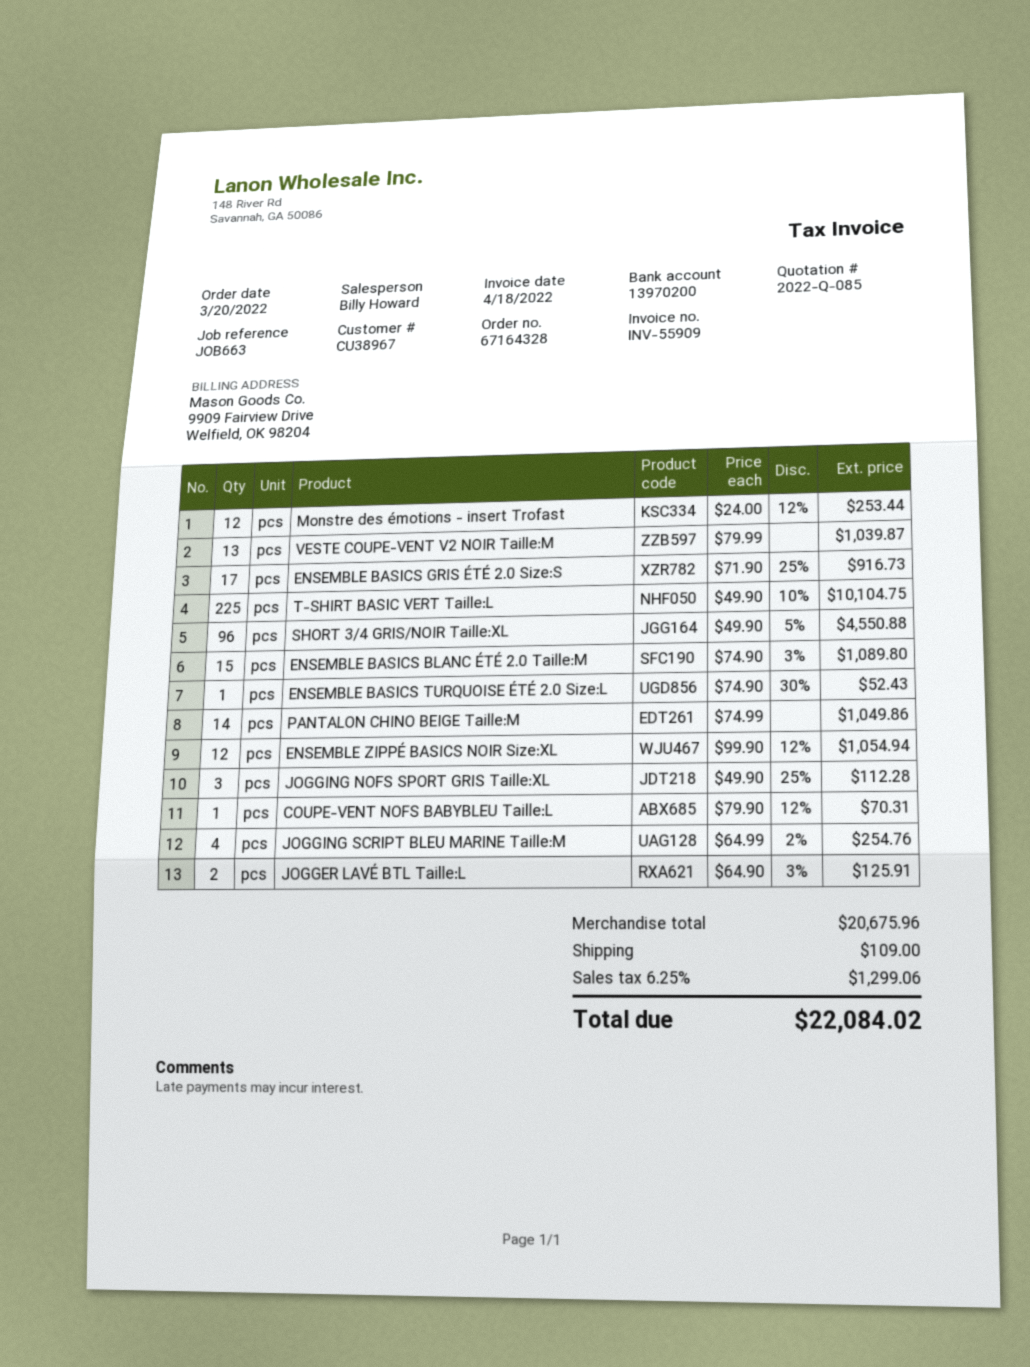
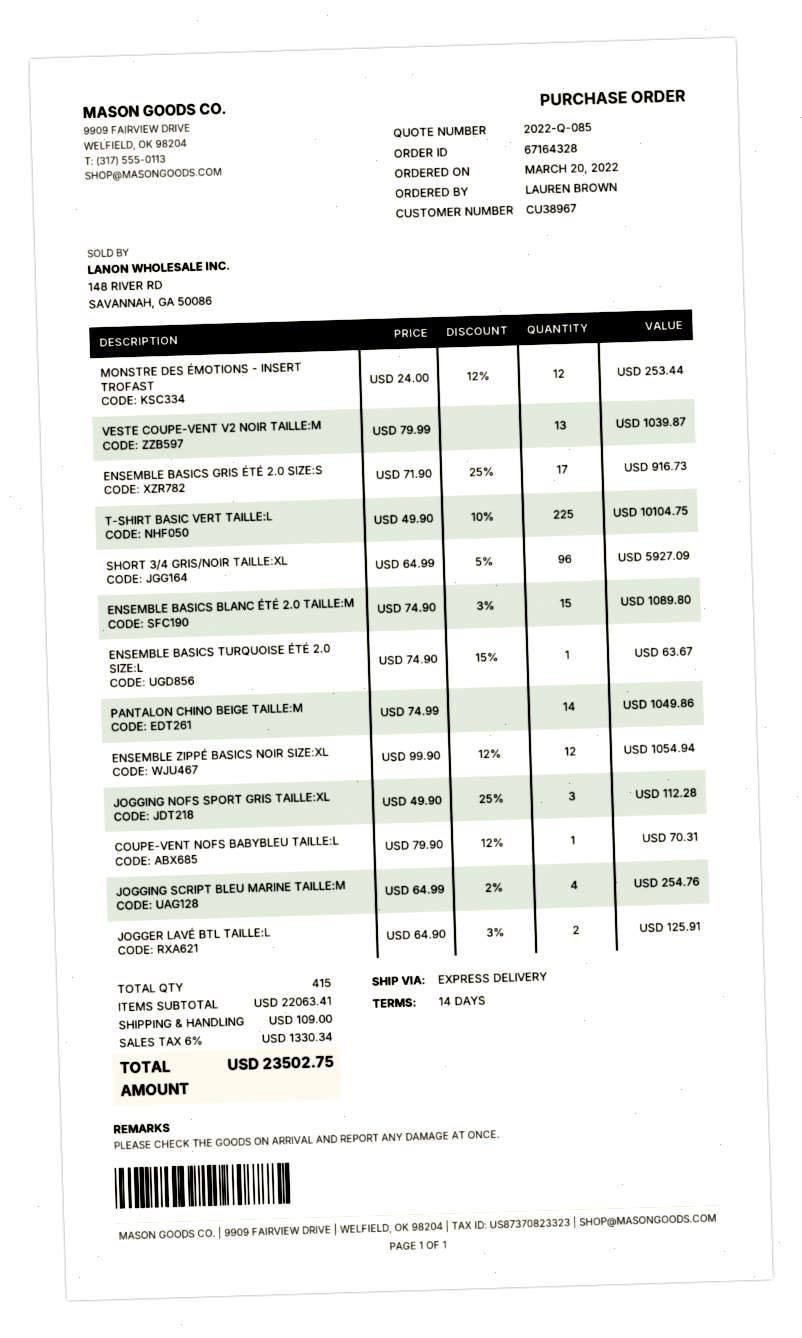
SHORT 3/4 GRIS/NOIR Taille:XL: 96 x 49.90 - 5% = 4550.88 -> 96 x 64.99 - 5% = 5927.09
ENSEMBLE BASICS TURQUOISE ÉTÉ 2.0 Size:L: 1 x 74.90 - 30% = 52.43 -> 1 x 74.90 - 15% = 63.67
subtotal: 20675.96 -> 22063.41
tax: 6.25% = 1299.06 -> 6% = 1330.34
total: 22084.02 -> 23502.75

